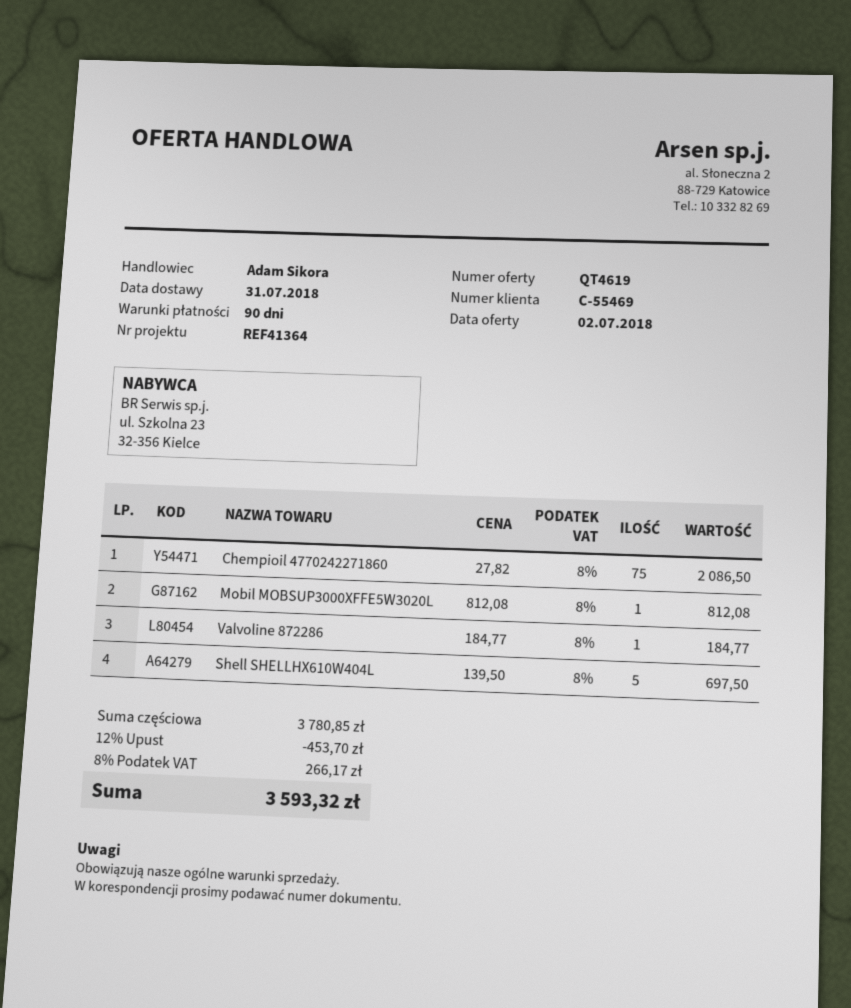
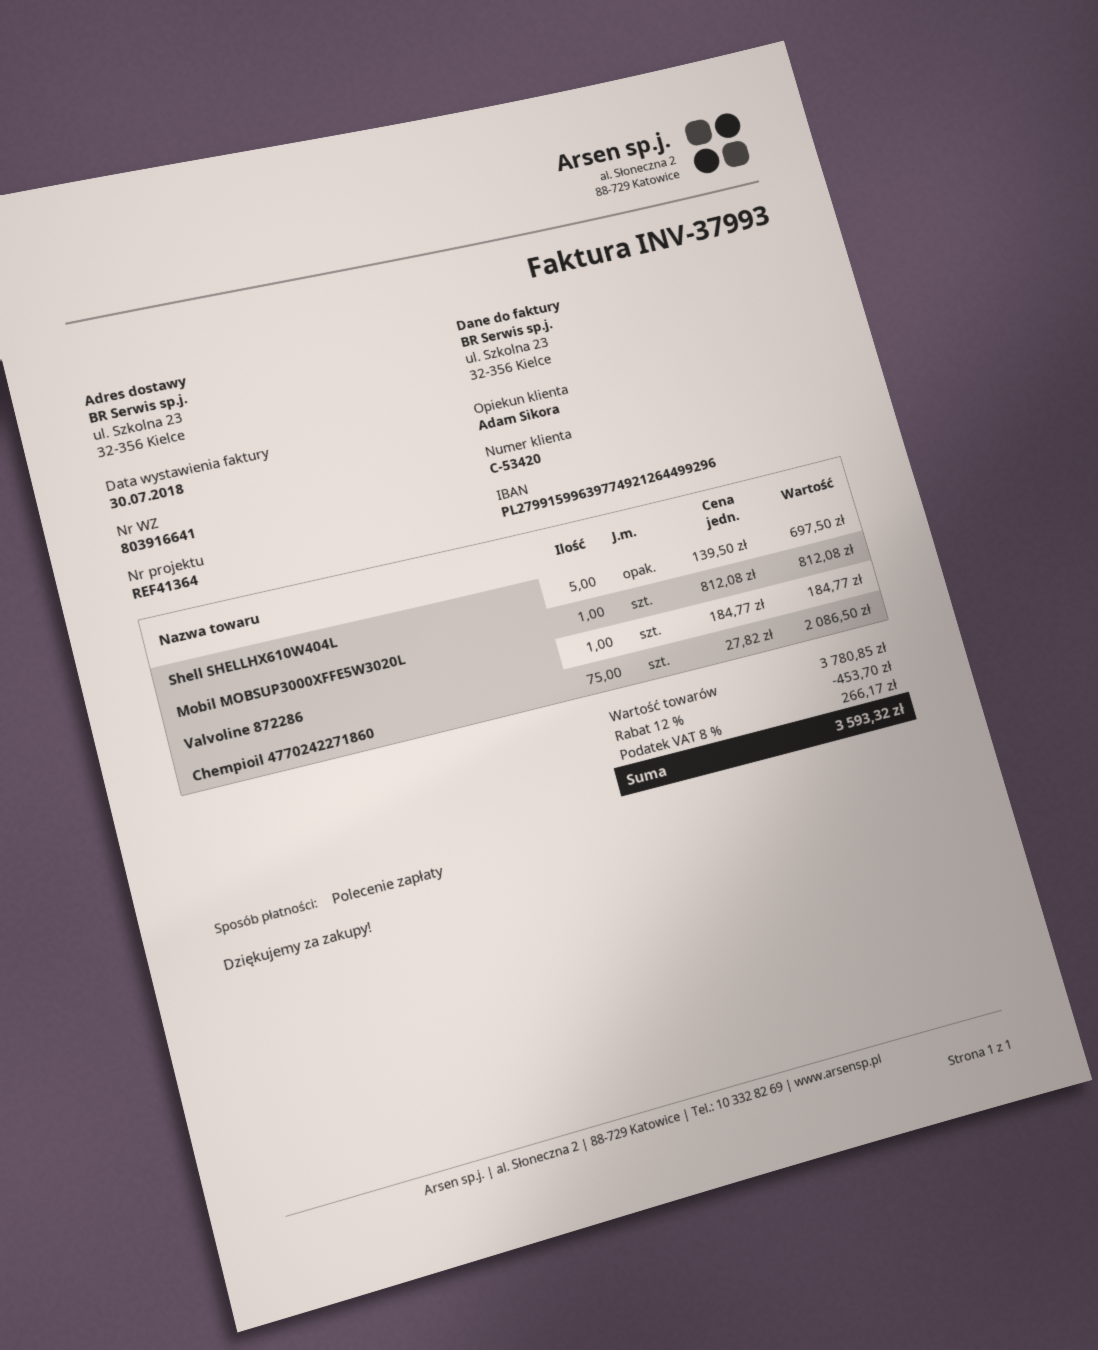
customer number: C-55469 -> C-53420

